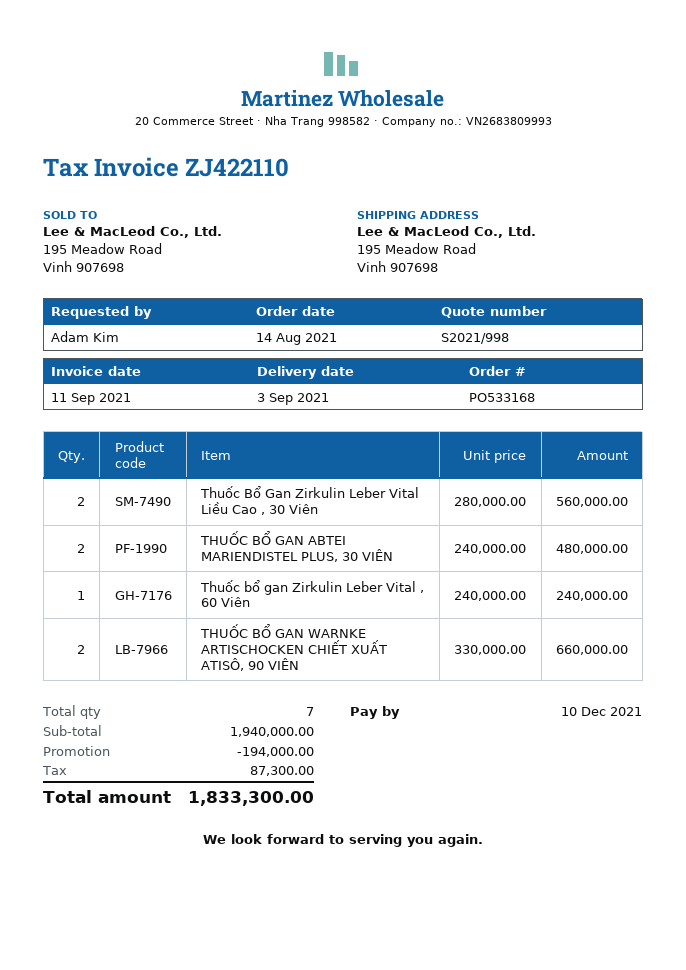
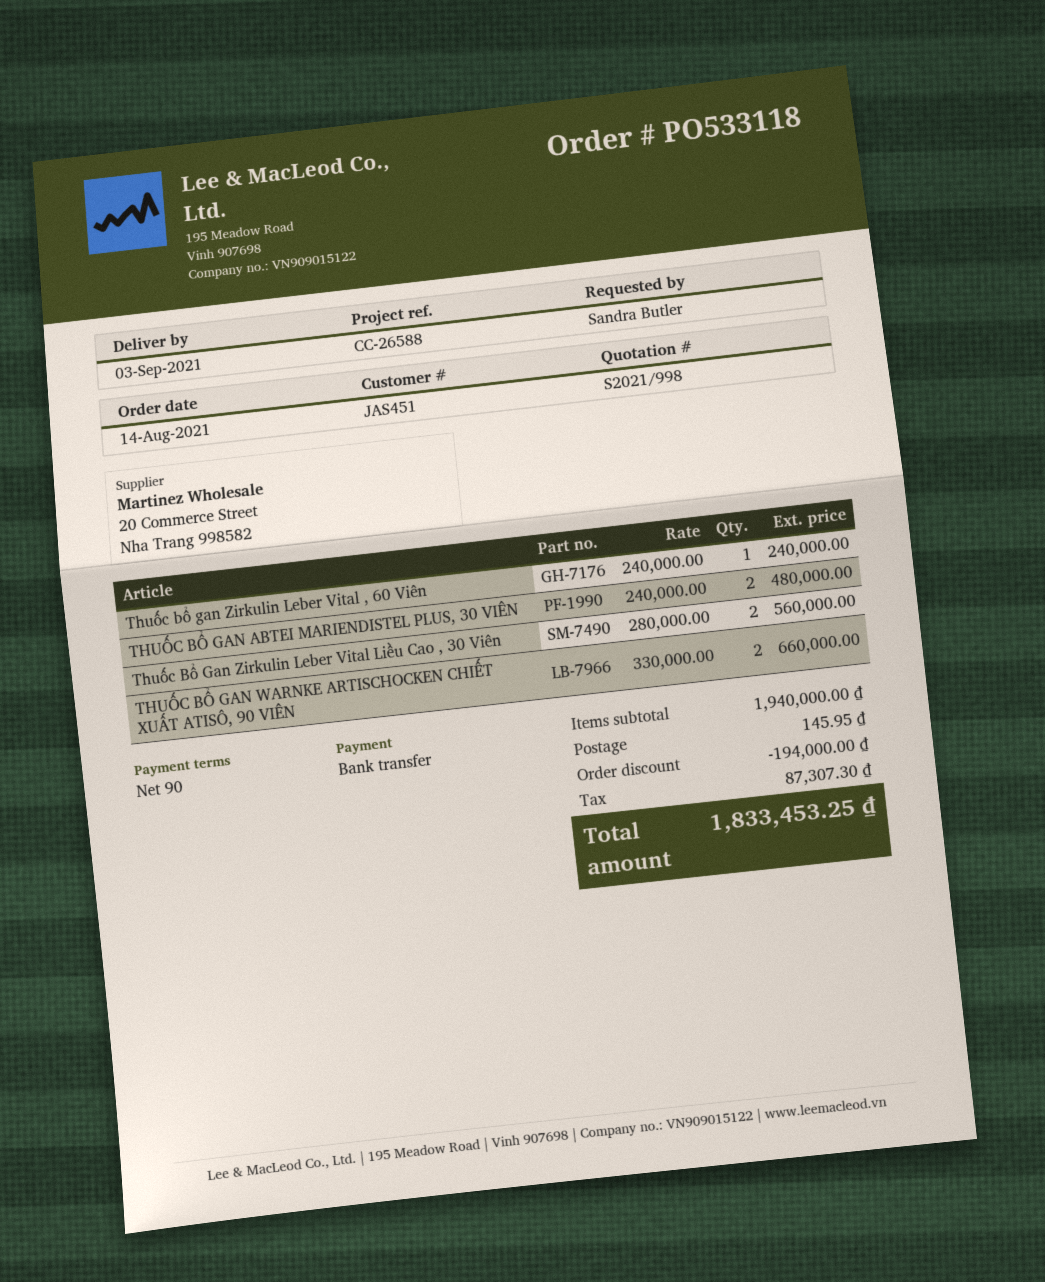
order number: PO533168 -> PO533118
ordered by: Adam Kim -> Sandra Butler
shipping: none -> 145.95
tax: 87300.00 -> 87307.30
total: 1833300.00 -> 1833453.25

